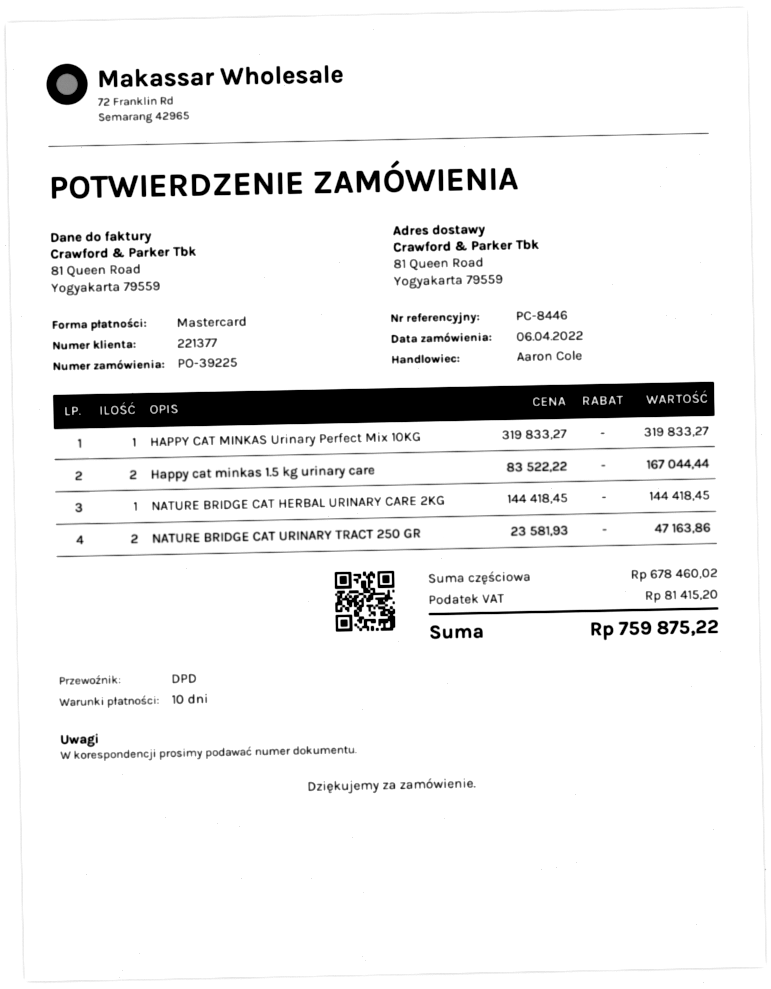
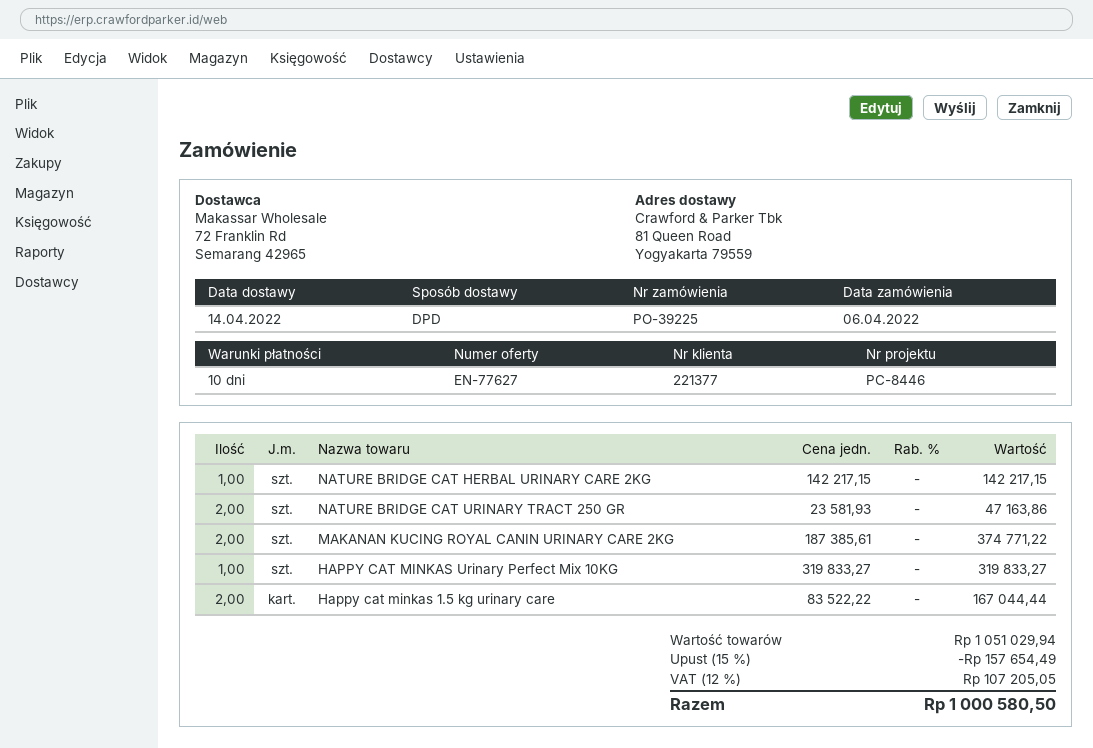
NATURE BRIDGE CAT HERBAL URINARY CARE 2KG: 1 x 144418.45 = 144418.45 -> 1 x 142217.15 = 142217.15
MAKANAN KUCING ROYAL CANIN URINARY CARE 2KG: none -> 2 x 187385.61 = 374771.22
subtotal: 678460.02 -> 1051029.94
discount: none -> 15% = 157654.49
tax: 81415.20 -> 107205.05
total: 759875.22 -> 1000580.50

